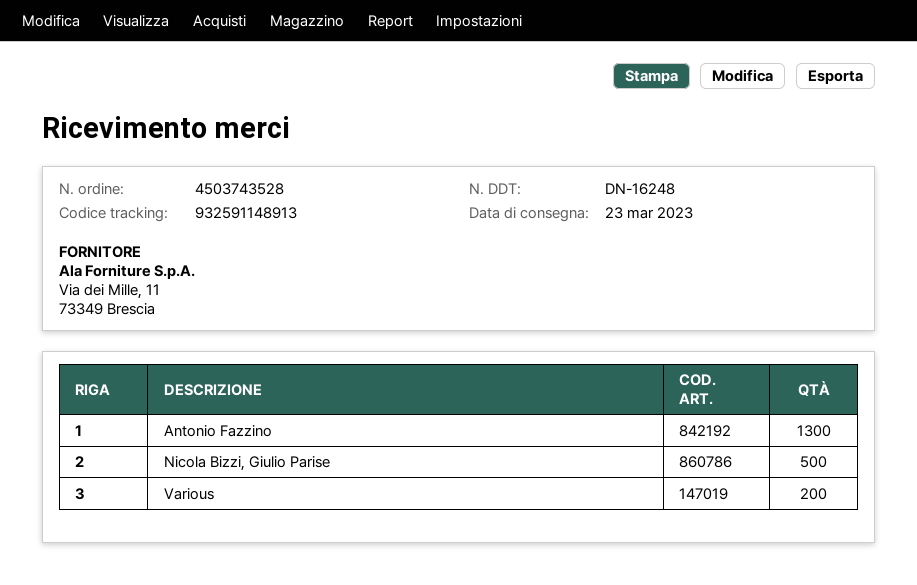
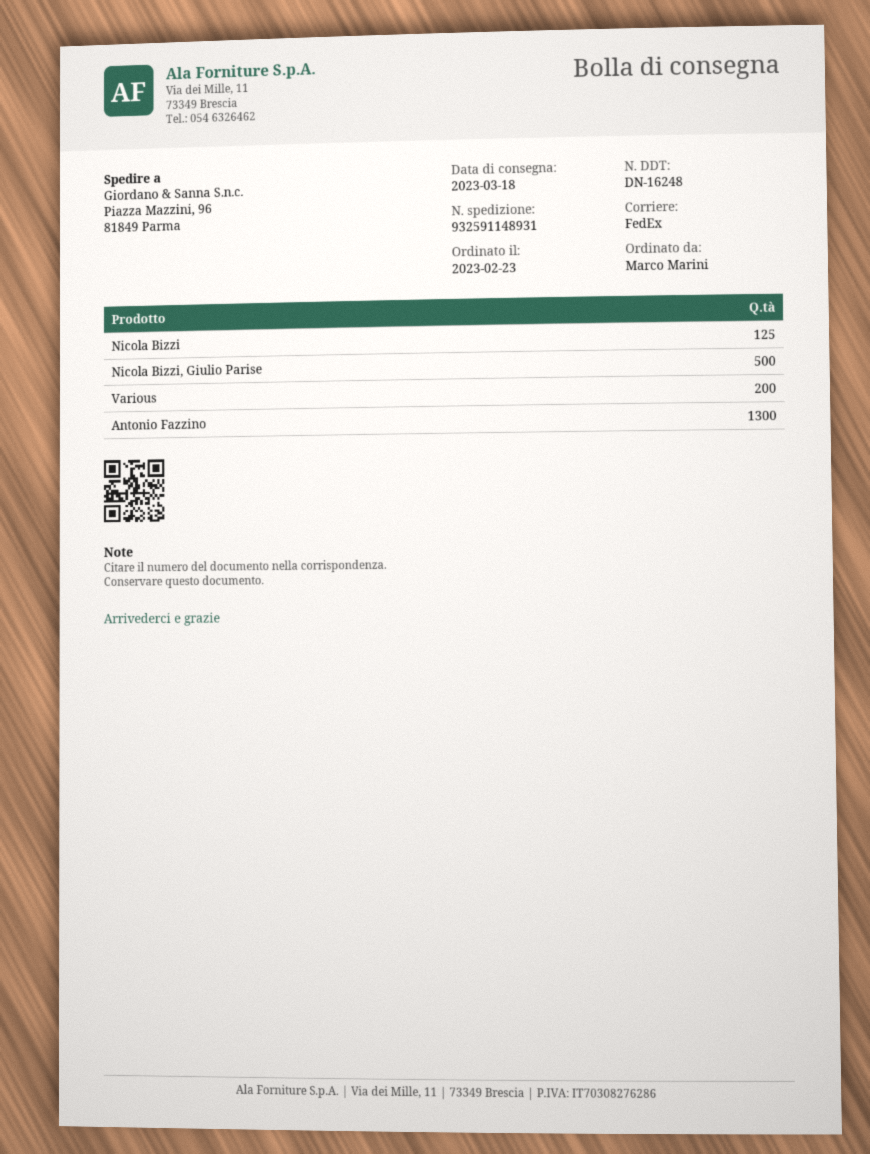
delivery date: 2023-03-23 -> 2023-03-18
tracking number: 932591148913 -> 932591148931
Nicola Bizzi: none -> 125

